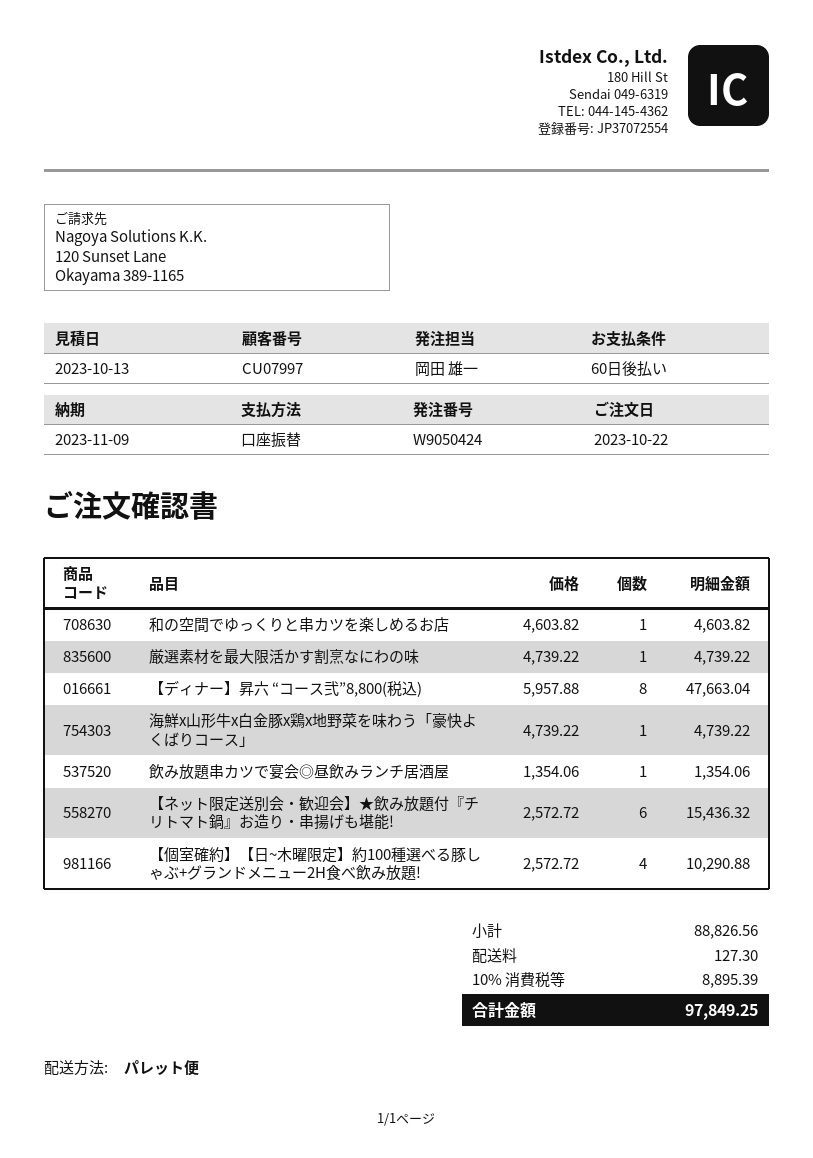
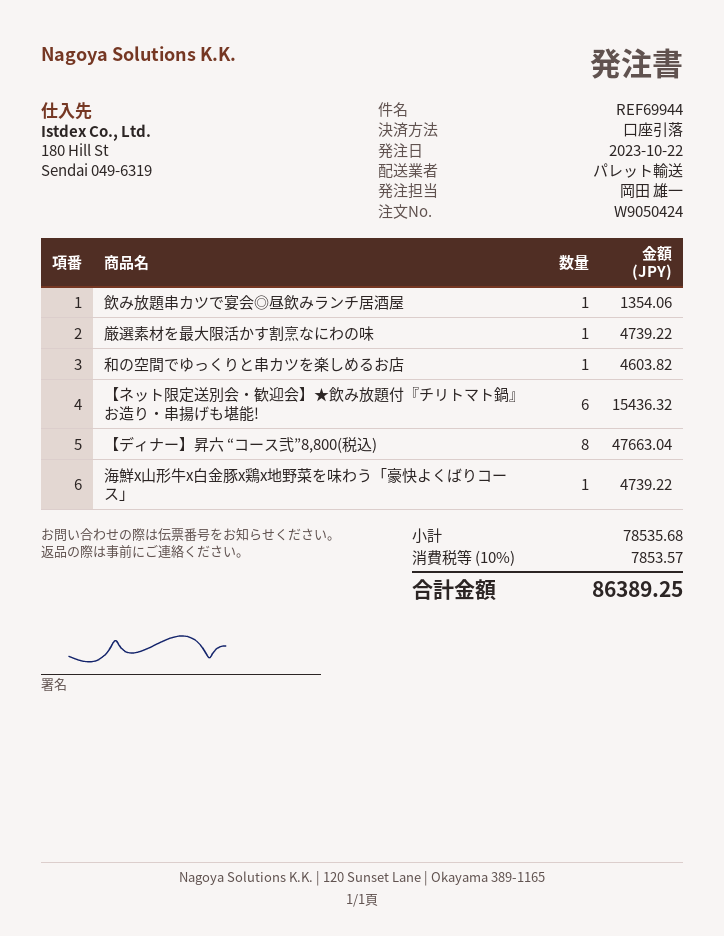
【個室確約】【日~木曜限定】約100種選べる豚しゃぶ+グランドメニュー2H食べ飲み放題!: 4 for 10290.88 -> none
subtotal: 88826.56 -> 78535.68
shipping: 127.30 -> none
tax: 10% = 8895.39 -> 10% = 7853.57
total: 97849.25 -> 86389.25

